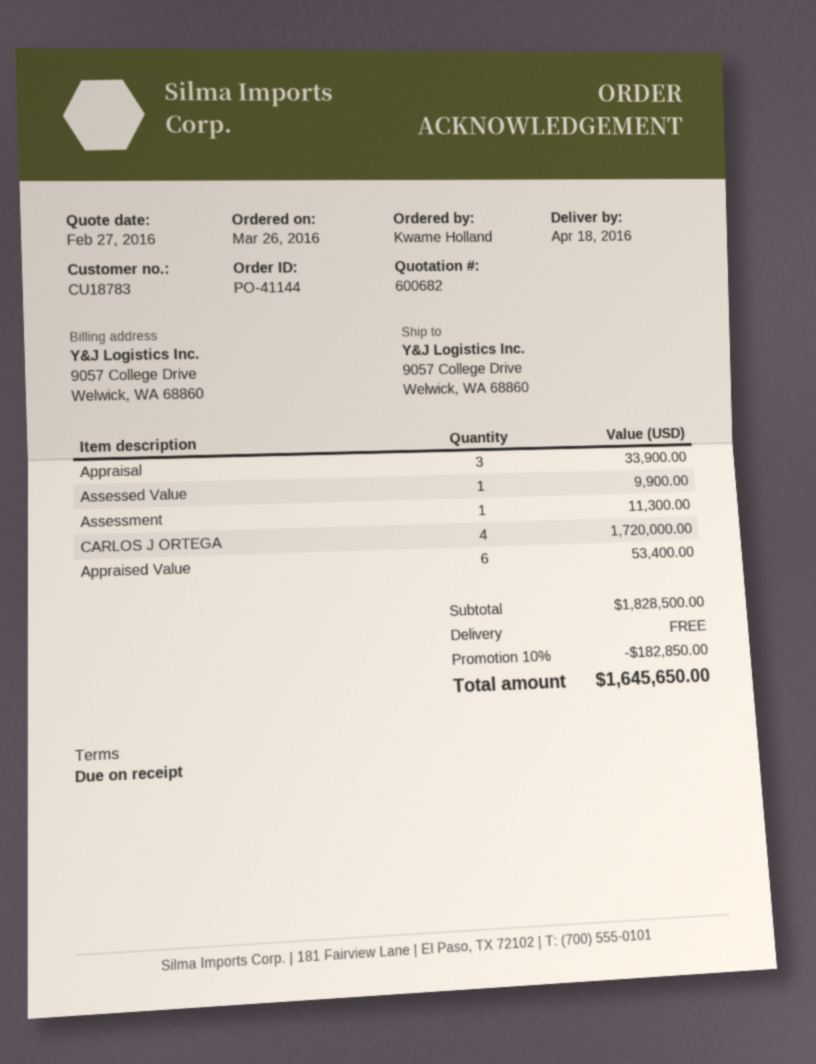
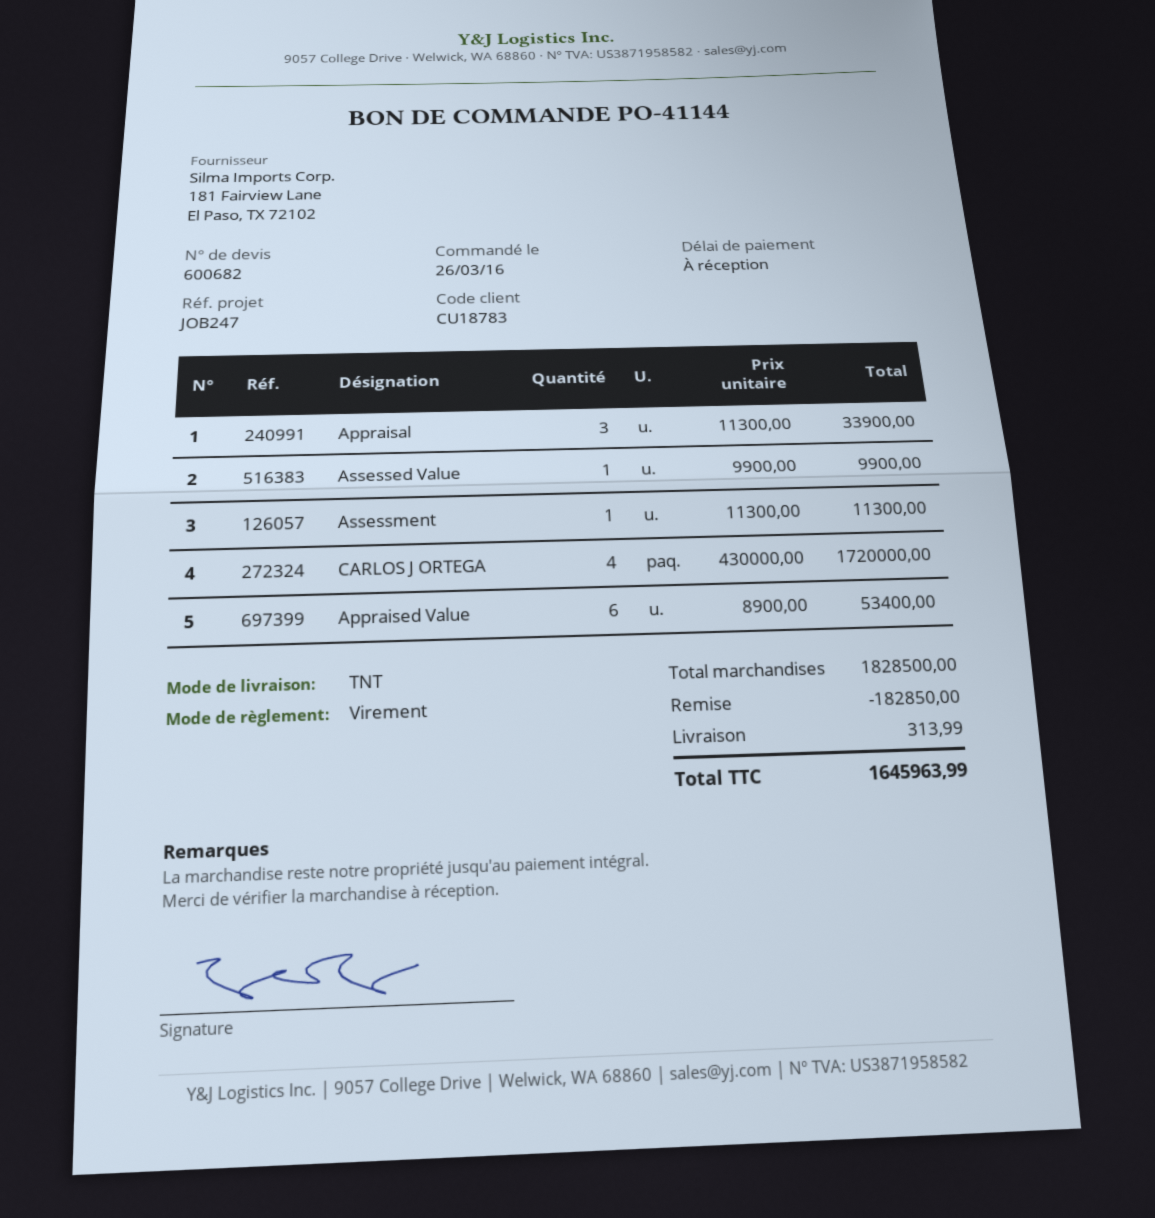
shipping: 0.00 -> 313.99
total: 1645650.00 -> 1645963.99

